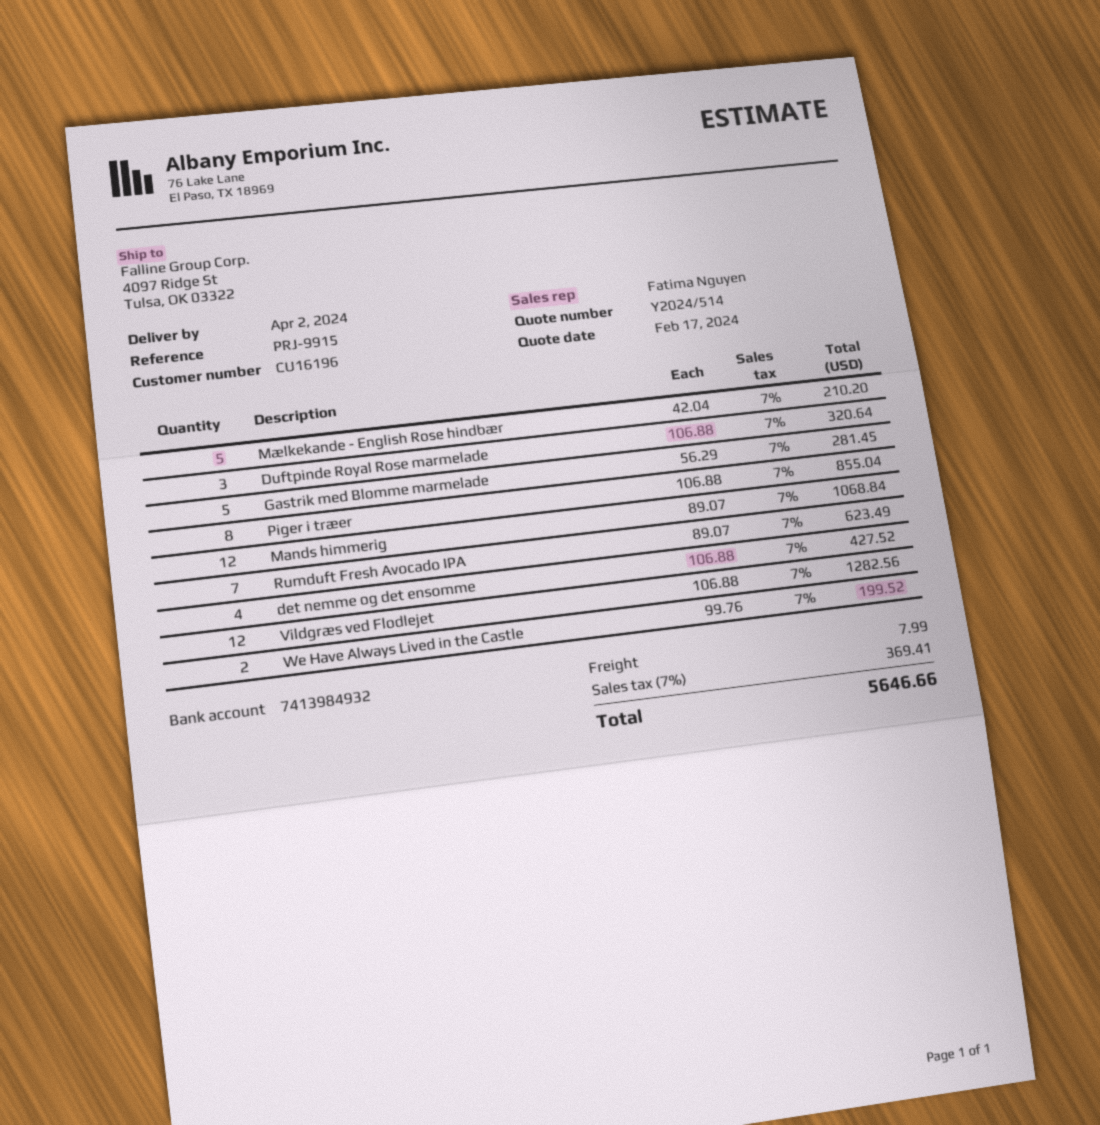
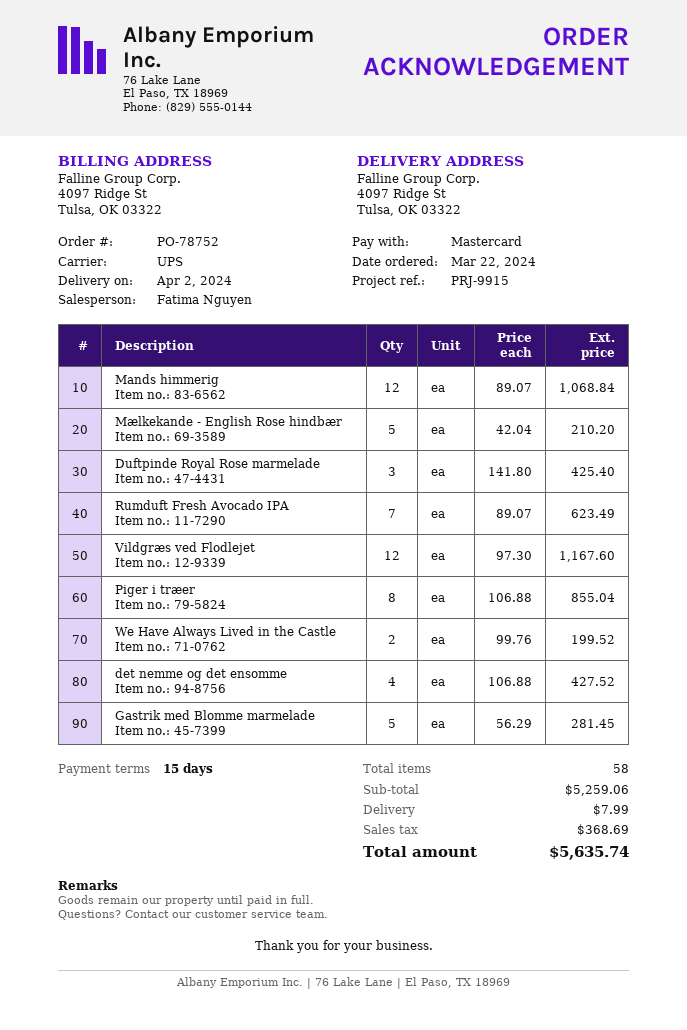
Duftpinde Royal Rose marmelade: 3 x 106.88 = 320.64 -> 3 x 141.80 = 425.40
Vildgræs ved Flodlejet: 12 x 106.88 = 1282.56 -> 12 x 97.30 = 1167.60
tax: 369.41 -> 368.69
total: 5646.66 -> 5635.74

